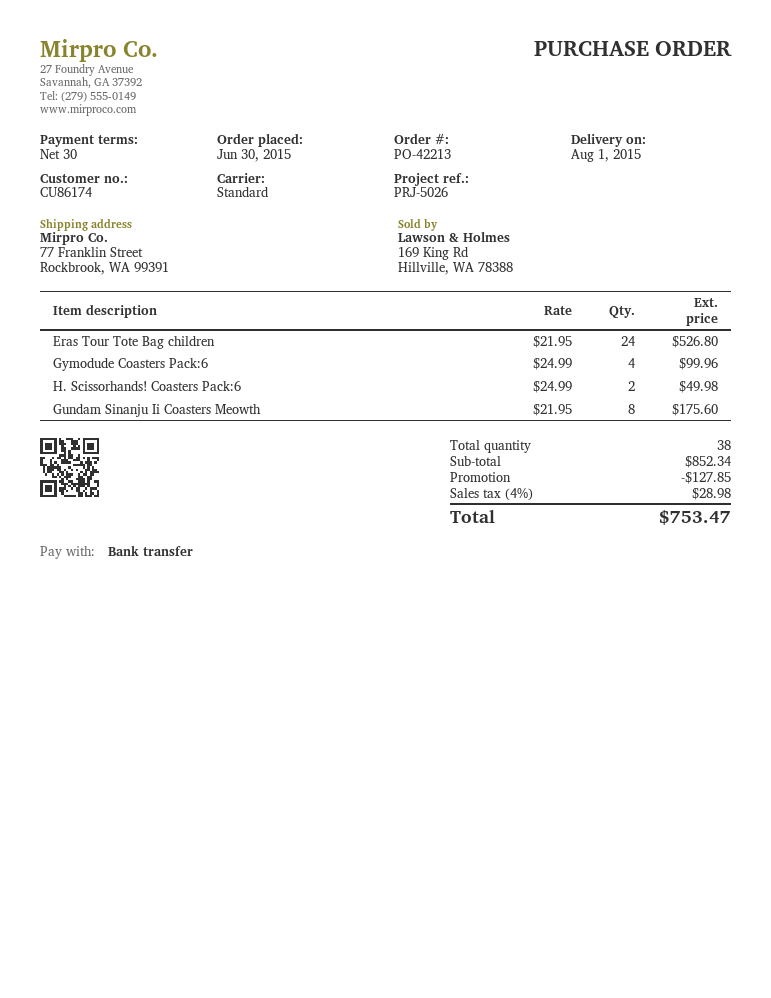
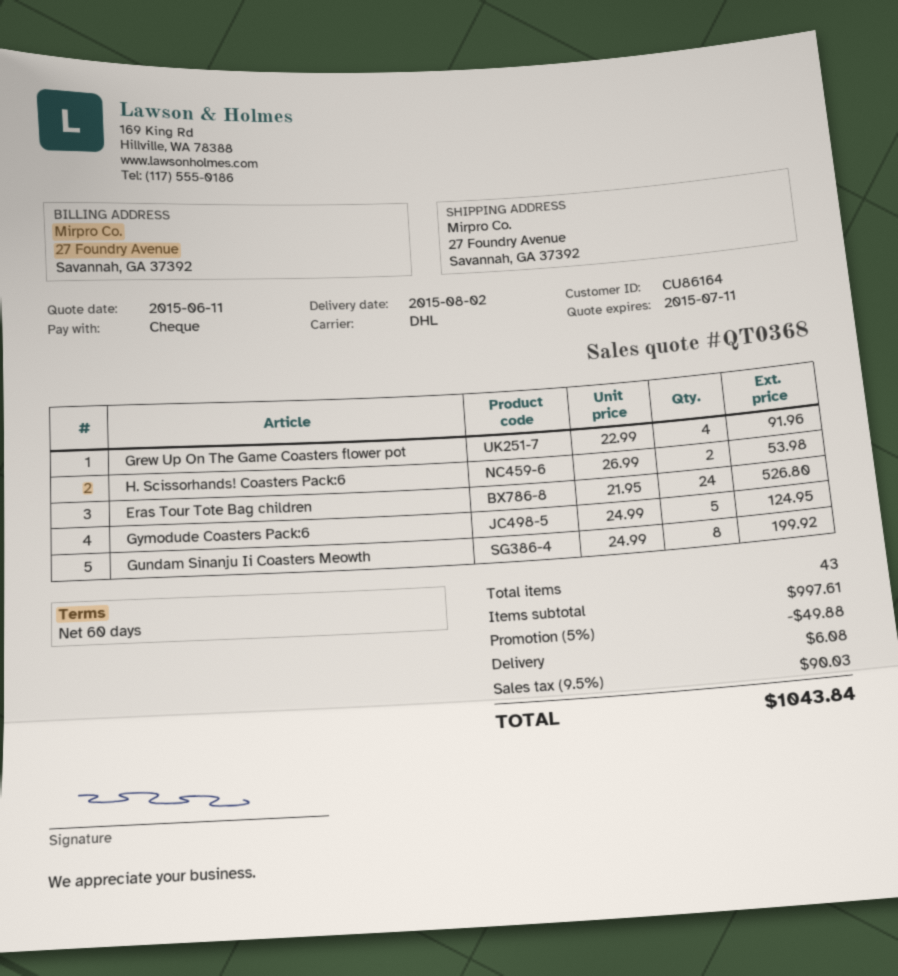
delivery date: 2015-08-01 -> 2015-08-02
payment terms: 30 days -> 60 days
customer number: CU86174 -> CU86164
payment method: bank transfer -> cheque
shipping method: standard -> DHL
ship to: 77 Franklin Street, Rockbrook, WA 99391 -> 27 Foundry Avenue, Savannah, GA 37392
Gymodude Coasters Pack:6: 4 x 24.99 = 99.96 -> 5 x 24.99 = 124.95
H. Scissorhands! Coasters Pack:6: 2 x 24.99 = 49.98 -> 2 x 26.99 = 53.98
Gundam Sinanju Ii Coasters Meowth: 8 x 21.95 = 175.60 -> 8 x 24.99 = 199.92
Grew Up On The Game Coasters flower pot: none -> 4 x 22.99 = 91.96
total quantity: 38 -> 43
subtotal: 852.34 -> 997.61
discount: 127.85 -> 49.88
shipping: none -> 6.08
tax: 4% = 28.98 -> 9.5% = 90.03
total: 753.47 -> 1043.84

